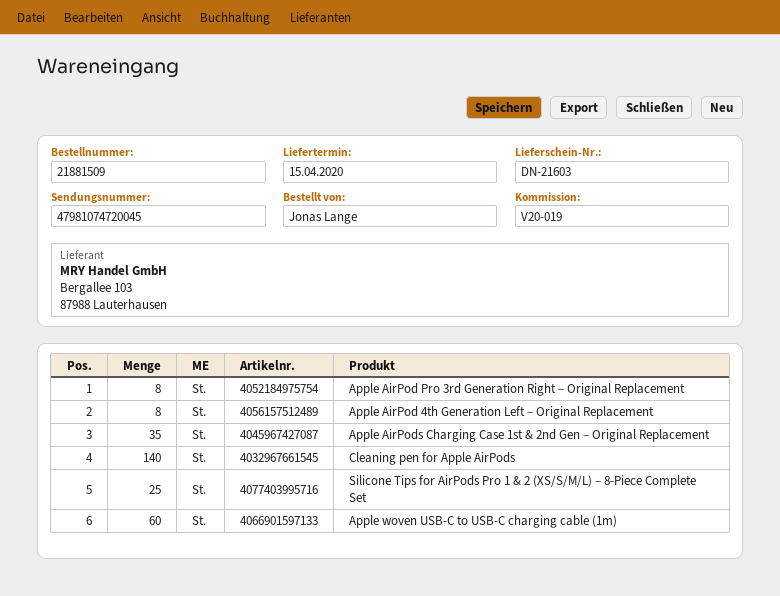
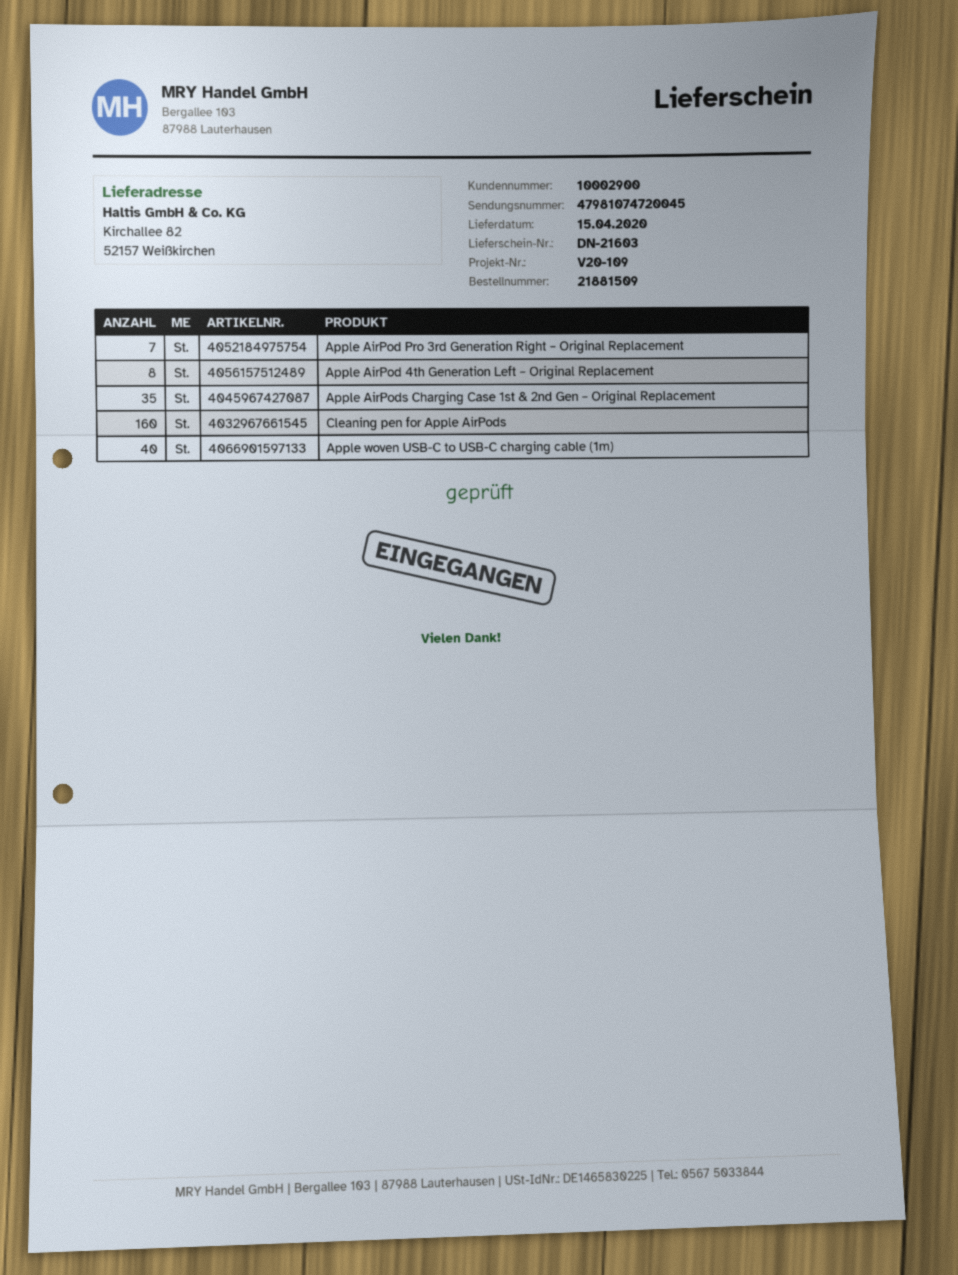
reference: V20-019 -> V20-109
Apple AirPod Pro 3rd Generation Right – Original Replacement: 8 -> 7
Cleaning pen for Apple AirPods: 140 -> 160
Silicone Tips for AirPods Pro 1 & 2 (XS/S/M/L) – 8-Piece Complete Set: 25 -> none
Apple woven USB-C to USB-C charging cable (1m): 60 -> 40

